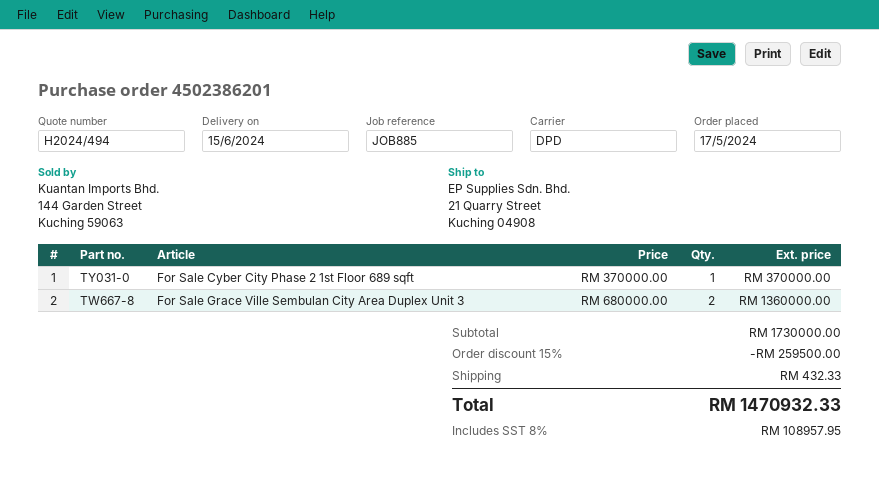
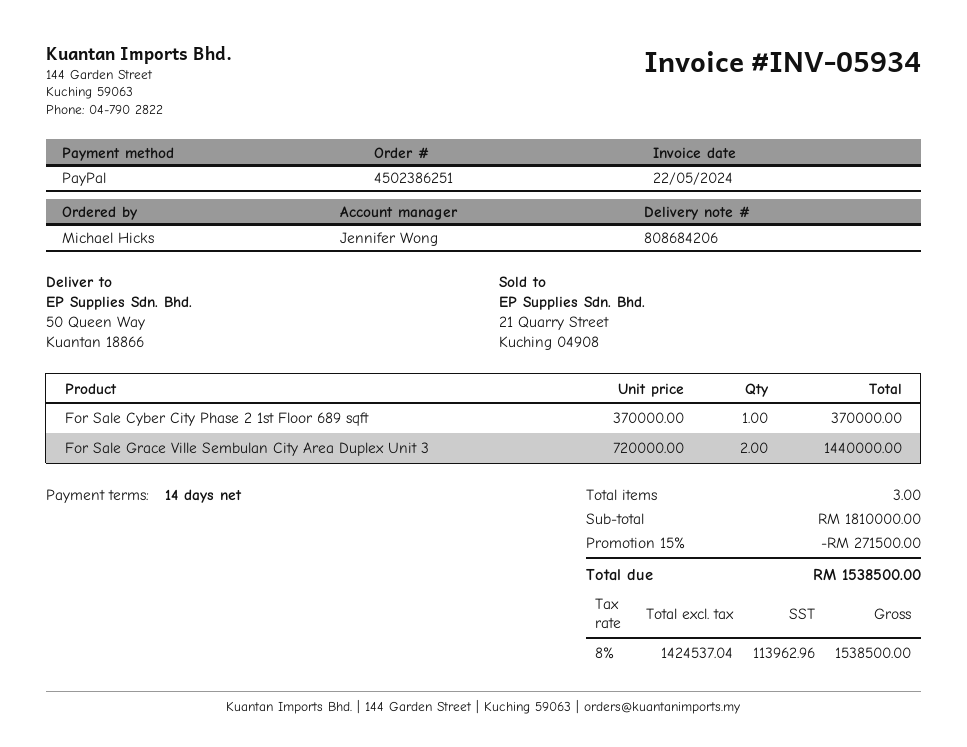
order number: 4502386201 -> 4502386251
ship to: 21 Quarry Street, Kuching 04908 -> 50 Queen Way, Kuantan 18866
For Sale Grace Ville Sembulan City Area Duplex Unit 3: 2 x 680000.00 = 1360000.00 -> 2 x 720000.00 = 1440000.00
subtotal: 1730000.00 -> 1810000.00
discount: 15% = 259500.00 -> 15% = 271500.00
shipping: 432.33 -> none
tax: 8% = 108957.95 -> 8% = 113962.96
total: 1470932.33 -> 1538500.00

